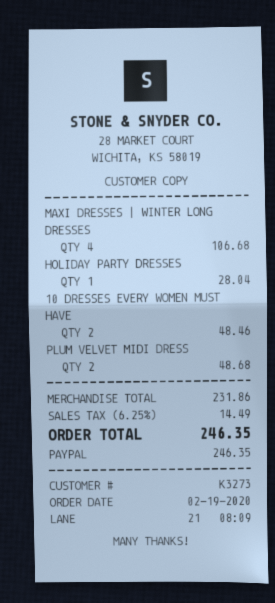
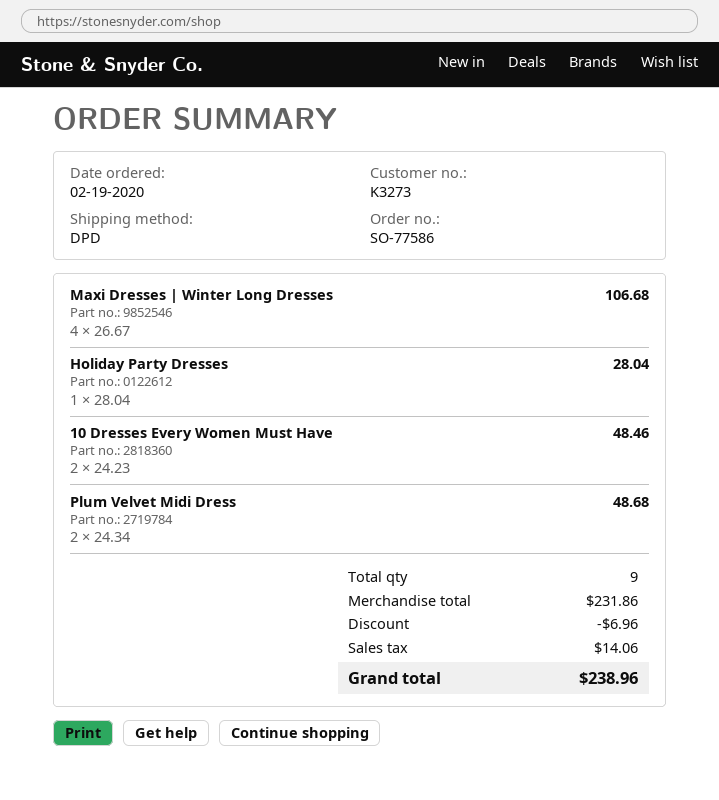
discount: none -> 6.96
tax: 14.49 -> 14.06
total: 246.35 -> 238.96

